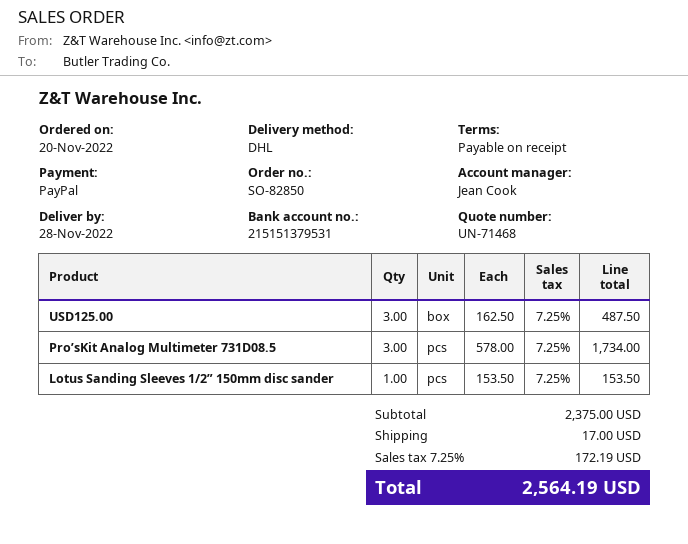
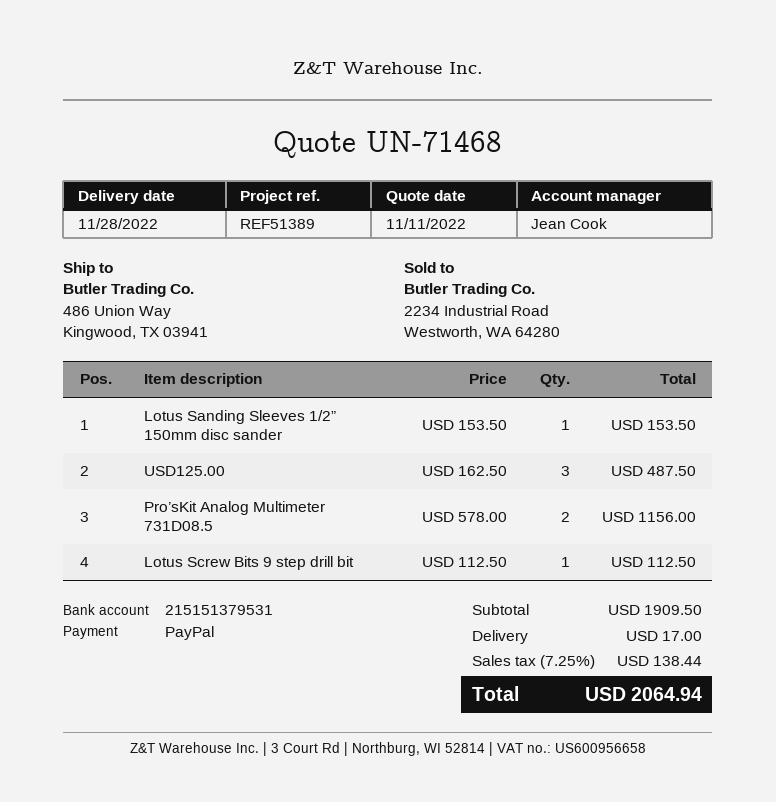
Pro’sKit Analog Multimeter 731D08.5: 3 x 578.00 = 1734.00 -> 2 x 578.00 = 1156.00
Lotus Screw Bits 9 step drill bit: none -> 1 x 112.50 = 112.50
subtotal: 2375.00 -> 1909.50
tax: 7.25% = 172.19 -> 7.25% = 138.44
total: 2564.19 -> 2064.94

